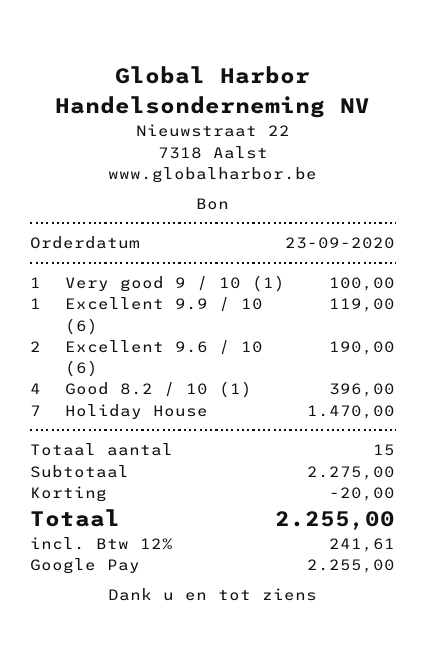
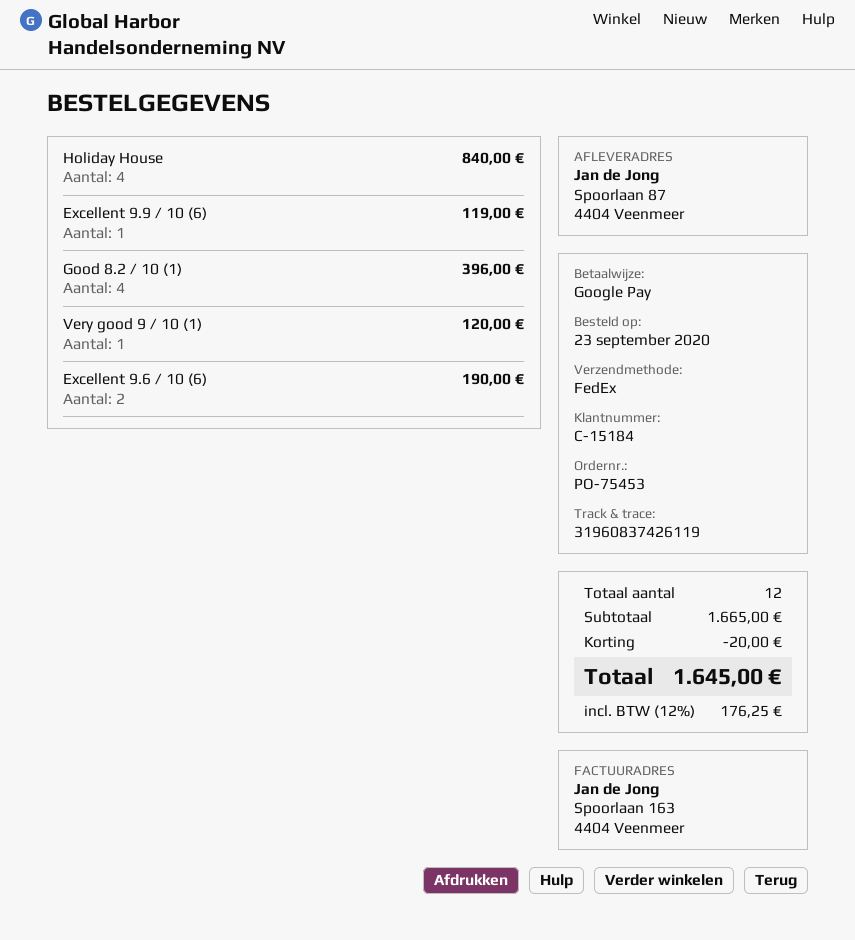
Very good 9 / 10 (1): 1 for 100.00 -> 1 for 120.00
Holiday House: 7 for 1470.00 -> 4 for 840.00
total quantity: 15 -> 12
subtotal: 2275.00 -> 1665.00
tax: 12% = 241.61 -> 12% = 176.25
total: 2255.00 -> 1645.00

